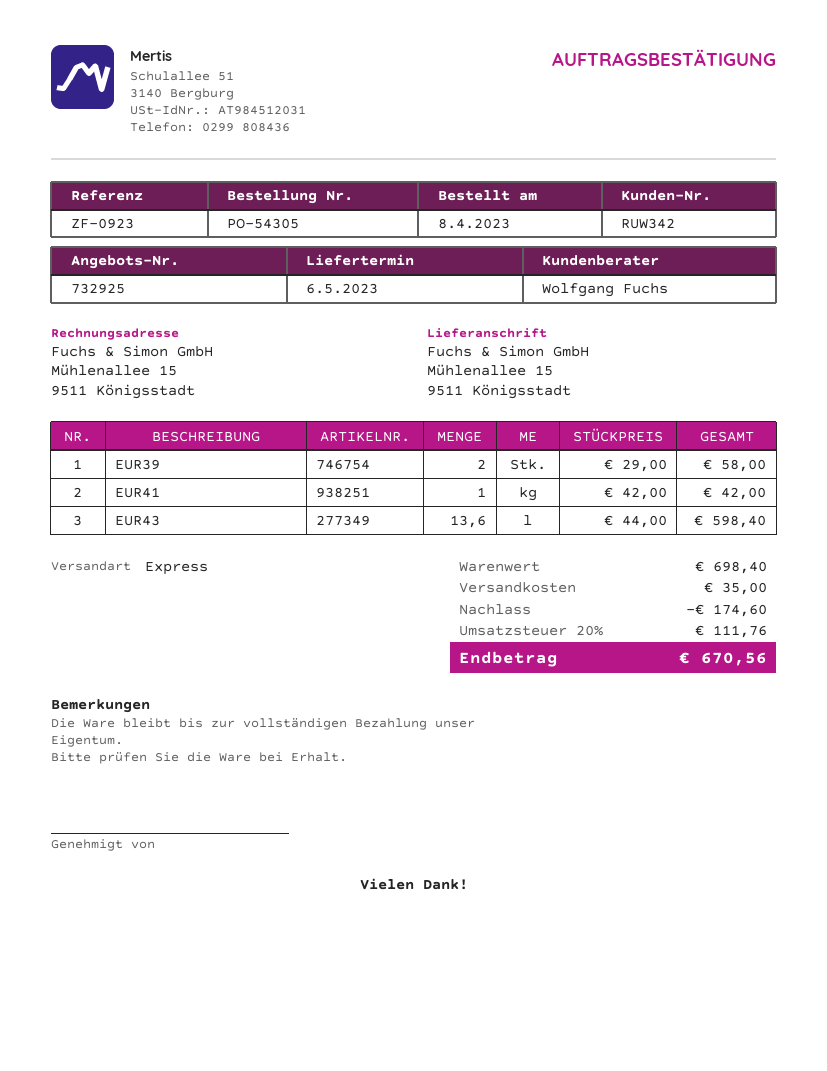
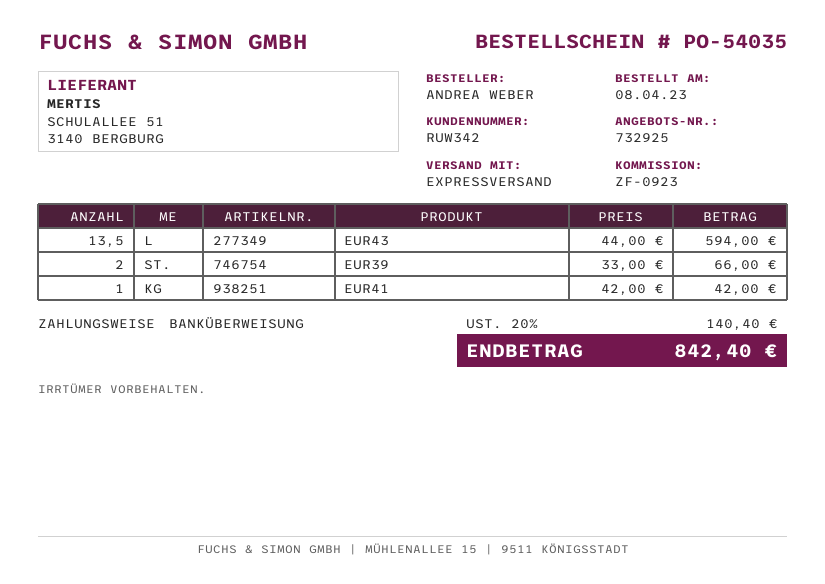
order number: PO-54305 -> PO-54035
EUR39: 2 x 29.00 = 58.00 -> 2 x 33.00 = 66.00
EUR43: 13.6 x 44.00 = 598.40 -> 13.5 x 44.00 = 594.00
discount: 174.60 -> none
shipping: 35.00 -> none
tax: 20% = 111.76 -> 20% = 140.40
total: 670.56 -> 842.40

